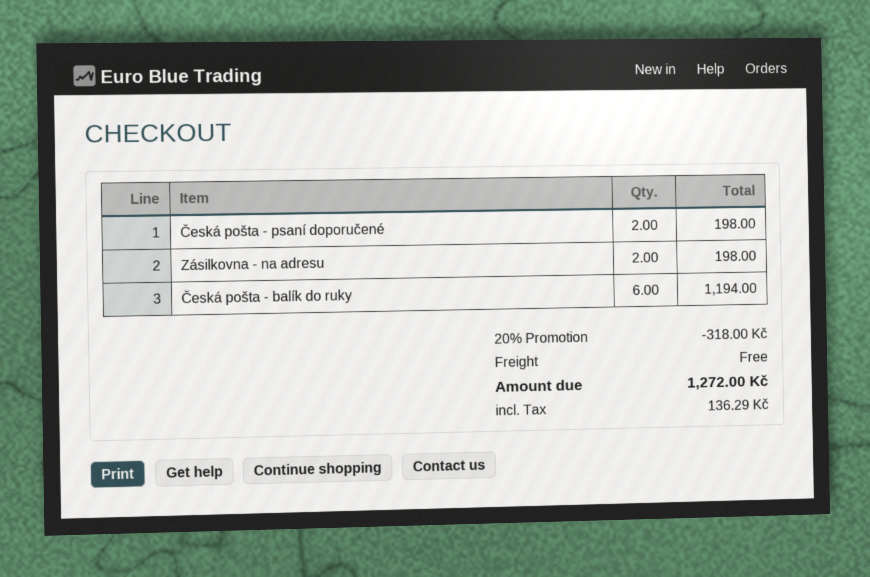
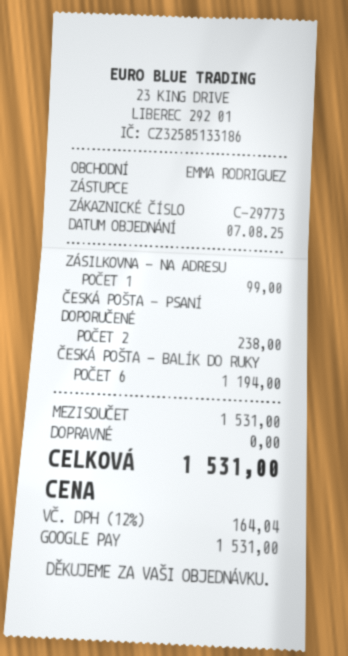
Česká pošta - psaní doporučené: 2 for 198.00 -> 2 for 238.00
Zásilkovna - na adresu: 2 for 198.00 -> 1 for 99.00
discount: 20% = 318.00 -> none
tax: 136.29 -> 164.04
total: 1272.00 -> 1531.00

